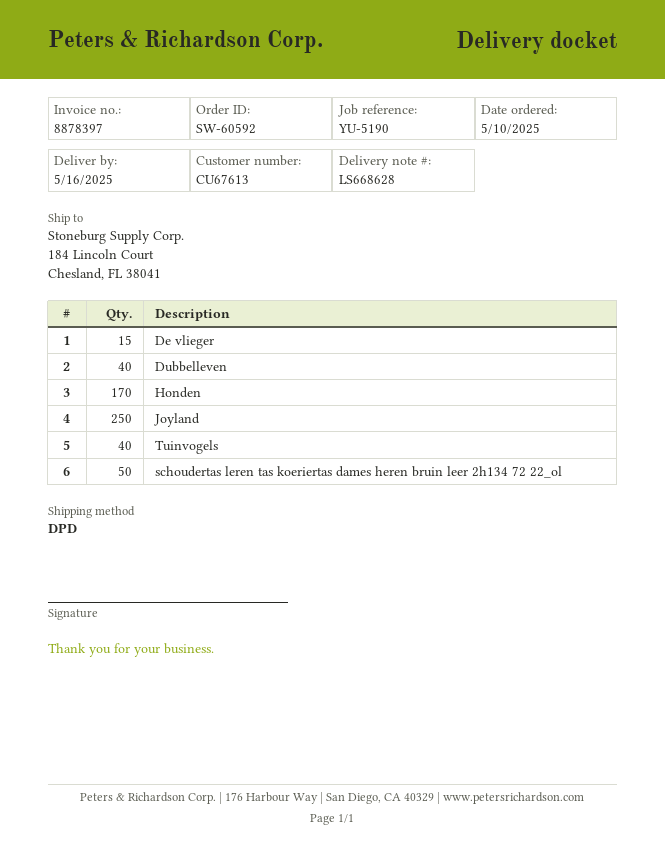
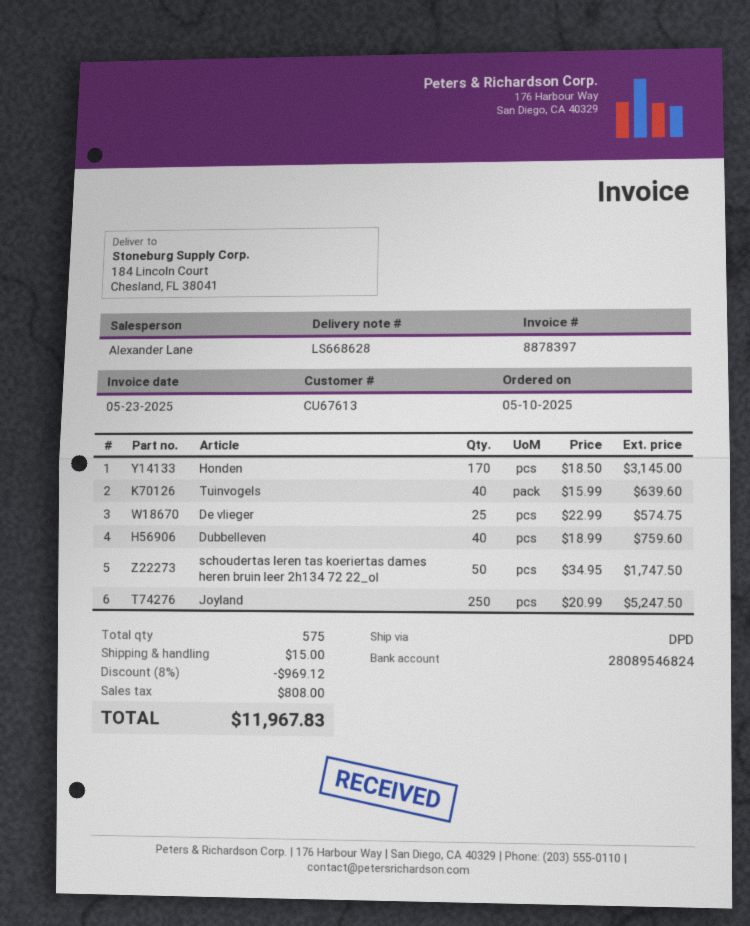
De vlieger: 15 -> 25

